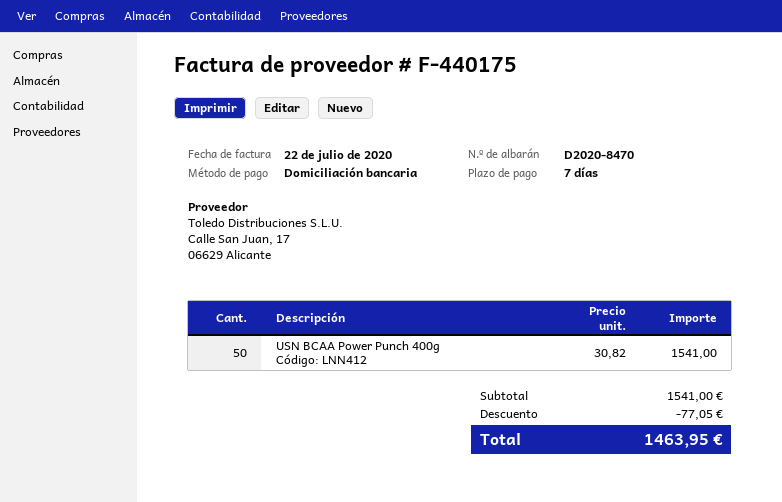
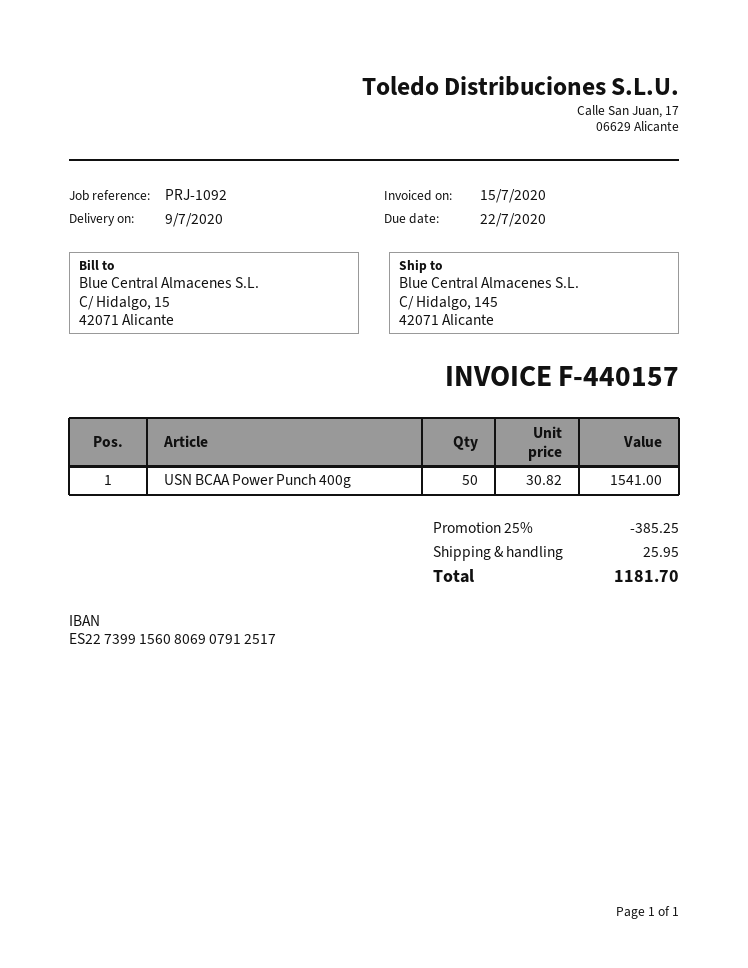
invoice number: F-440175 -> F-440157
invoice date: 2020-07-22 -> 2020-07-15
discount: 77.05 -> 385.25
shipping: none -> 25.95
total: 1463.95 -> 1181.70

